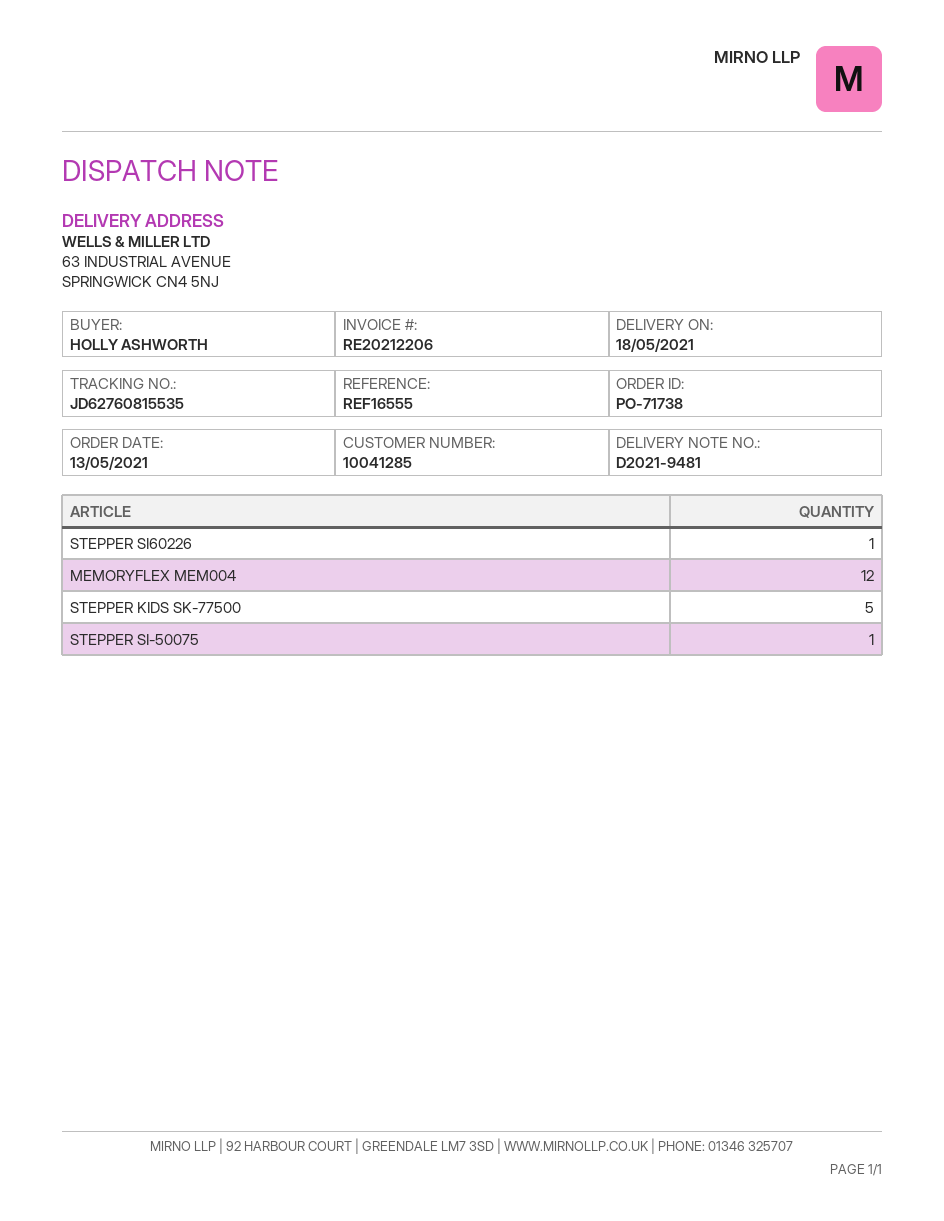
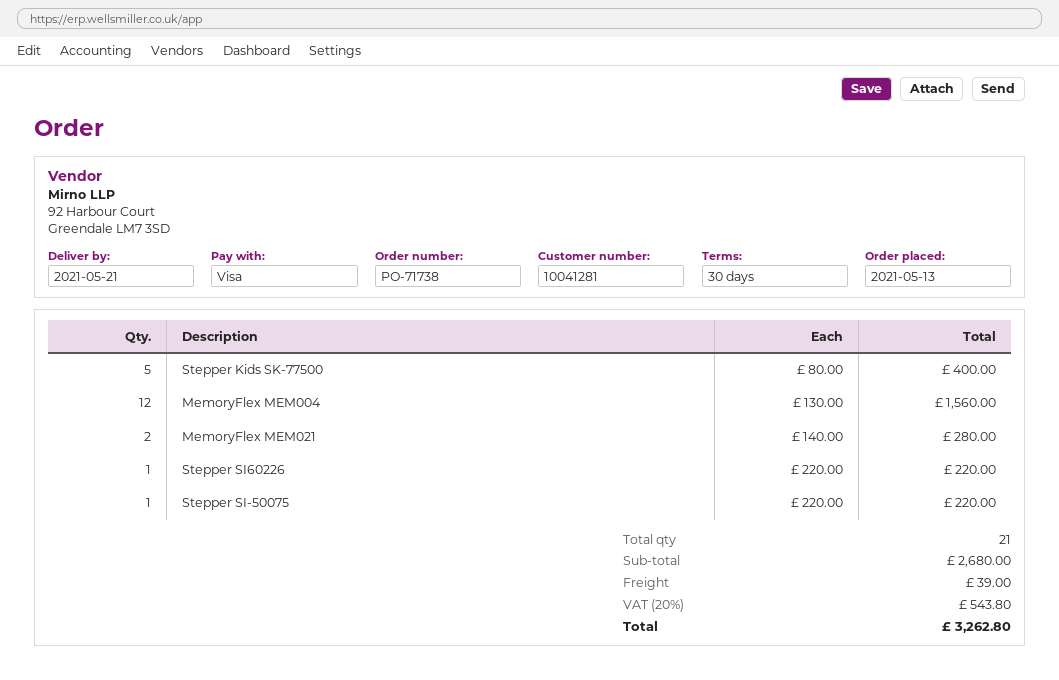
delivery date: 2021-05-18 -> 2021-05-21
customer number: 10041285 -> 10041281
MemoryFlex MEM021: none -> 2

